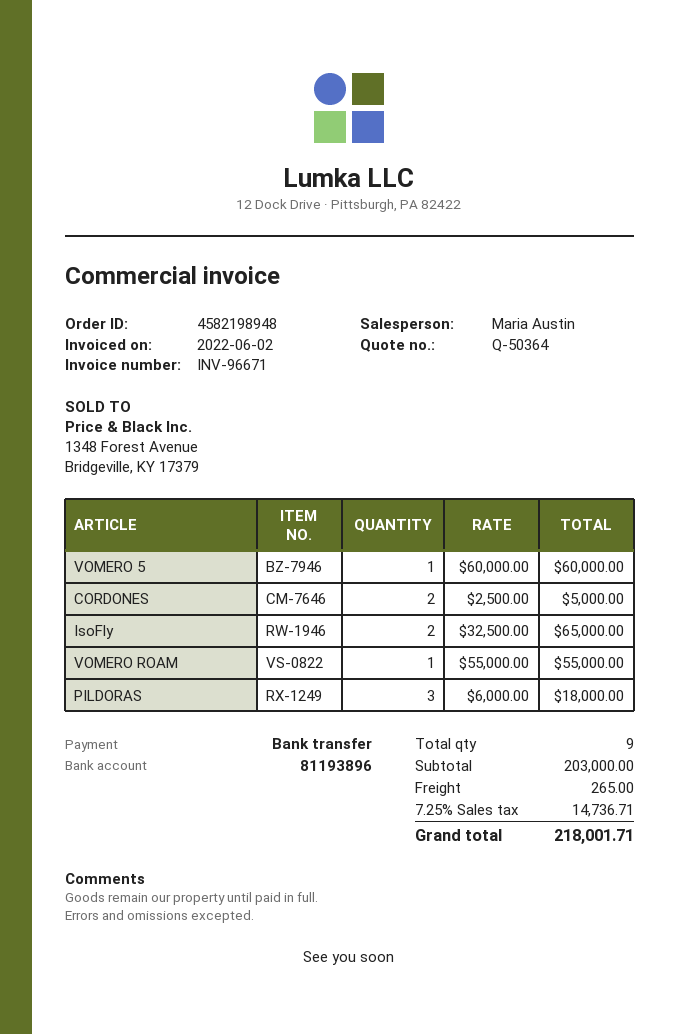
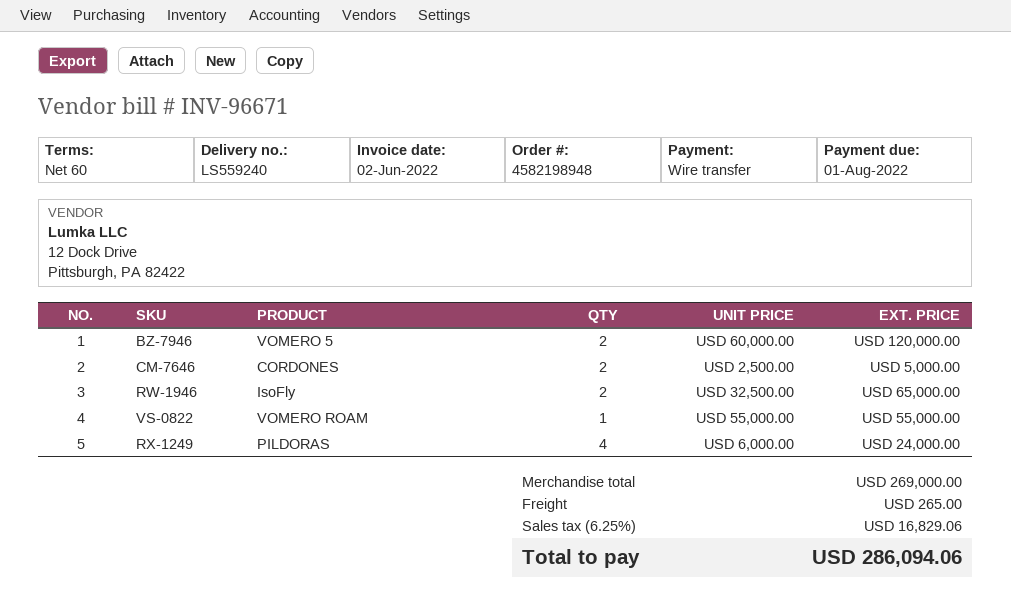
VOMERO 5: 1 x 60000.00 = 60000.00 -> 2 x 60000.00 = 120000.00
PILDORAS: 3 x 6000.00 = 18000.00 -> 4 x 6000.00 = 24000.00
subtotal: 203000.00 -> 269000.00
tax: 7.25% = 14736.71 -> 6.25% = 16829.06
total: 218001.71 -> 286094.06

